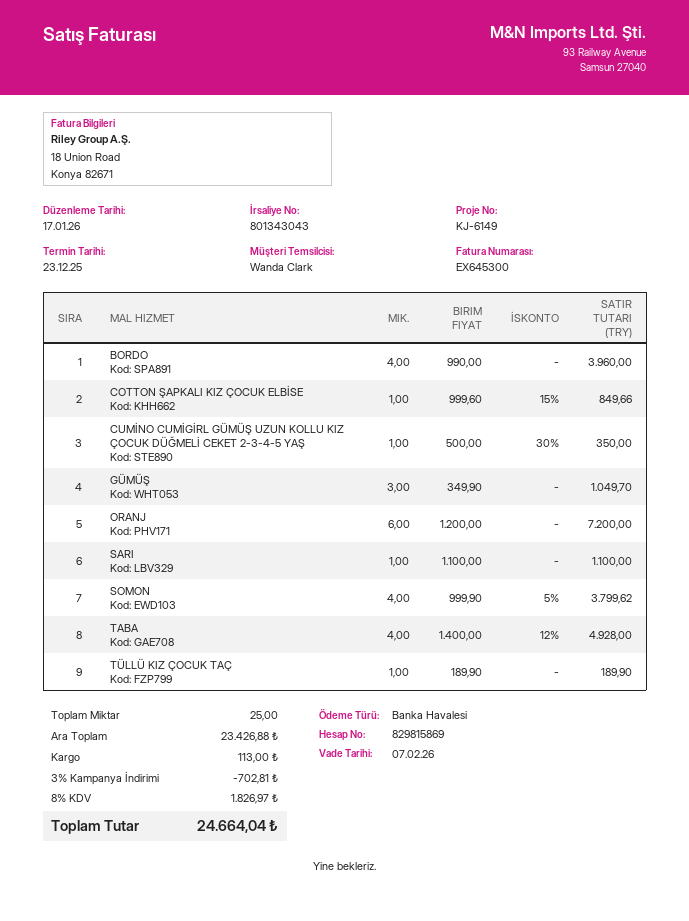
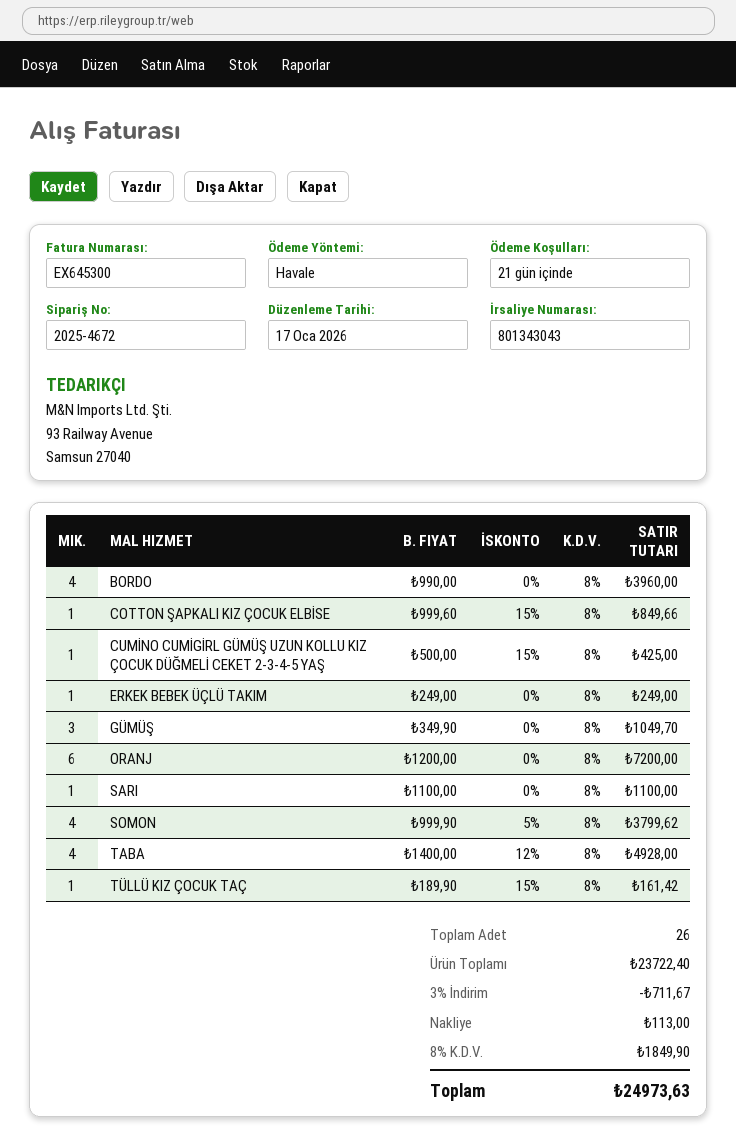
CUMİNO CUMİGİRL GÜMÜŞ UZUN KOLLU KIZ ÇOCUK DÜĞMELİ CEKET 2-3-4-5 YAŞ: 1 x 500.00 - 30% = 350.00 -> 1 x 500.00 - 15% = 425.00
TÜLLÜ KIZ ÇOCUK TAÇ: 1 x 189.90 = 189.90 -> 1 x 189.90 - 15% = 161.42
ERKEK BEBEK ÜÇLÜ TAKIM: none -> 1 x 249.00 = 249.00
total quantity: 25 -> 26
subtotal: 23426.88 -> 23722.40
discount: 3% = 702.81 -> 3% = 711.67
tax: 8% = 1826.97 -> 8% = 1849.90
total: 24664.04 -> 24973.63

